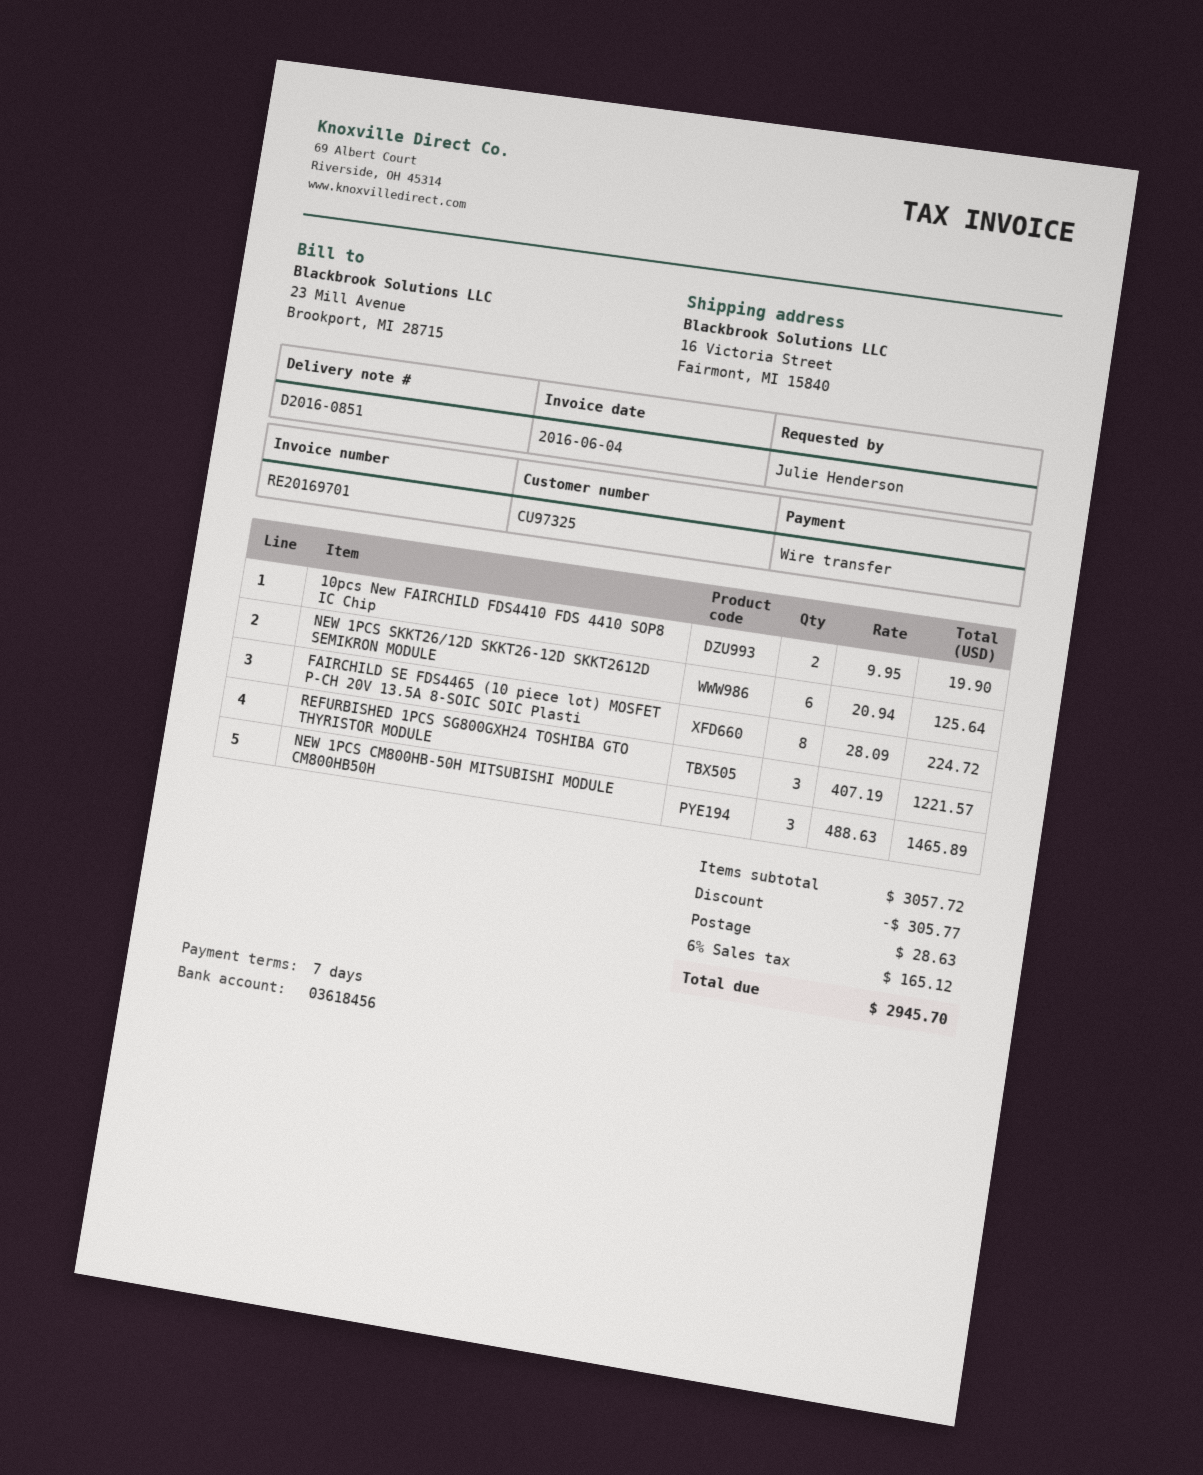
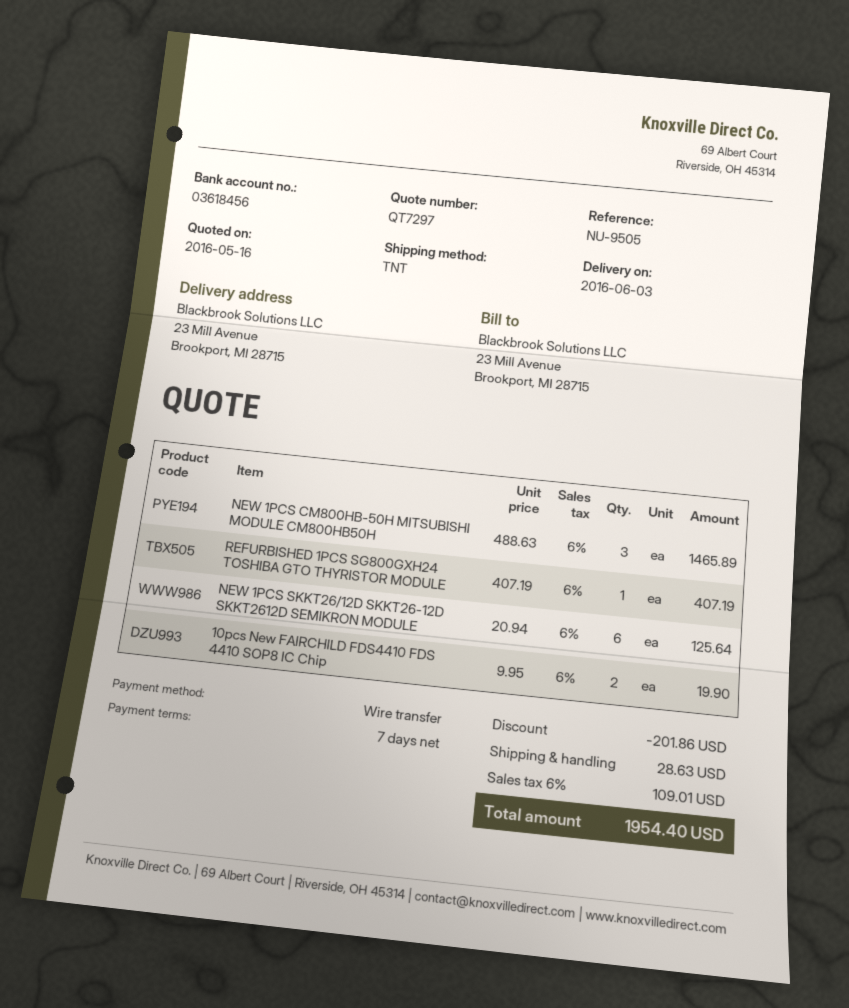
ship to: 16 Victoria Street, Fairmont, MI 15840 -> 23 Mill Avenue, Brookport, MI 28715
FAIRCHILD SE FDS4465 (10 piece lot) MOSFET P-CH 20V 13.5A 8-SOIC SOIC Plasti: 8 x 28.09 = 224.72 -> none
REFURBISHED 1PCS SG800GXH24 TOSHIBA GTO THYRISTOR MODULE: 3 x 407.19 = 1221.57 -> 1 x 407.19 = 407.19
discount: 305.77 -> 201.86
tax: 6% = 165.12 -> 6% = 109.01
total: 2945.70 -> 1954.40

